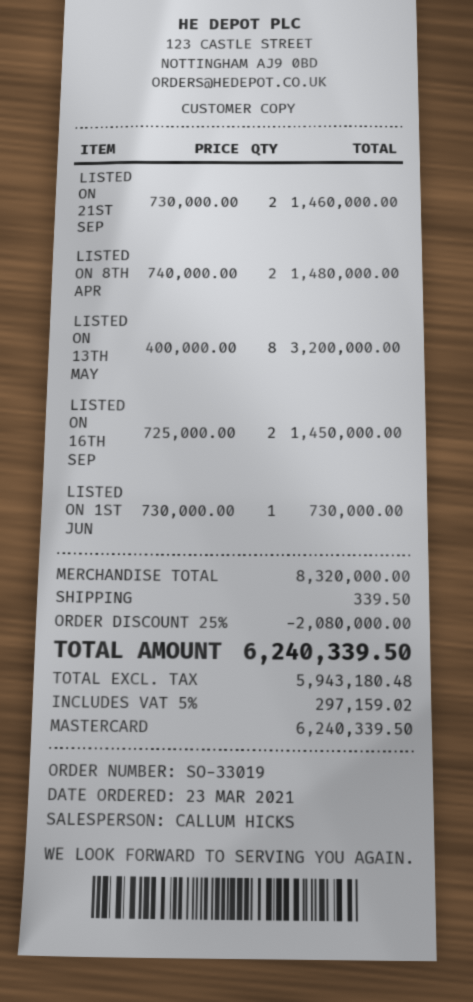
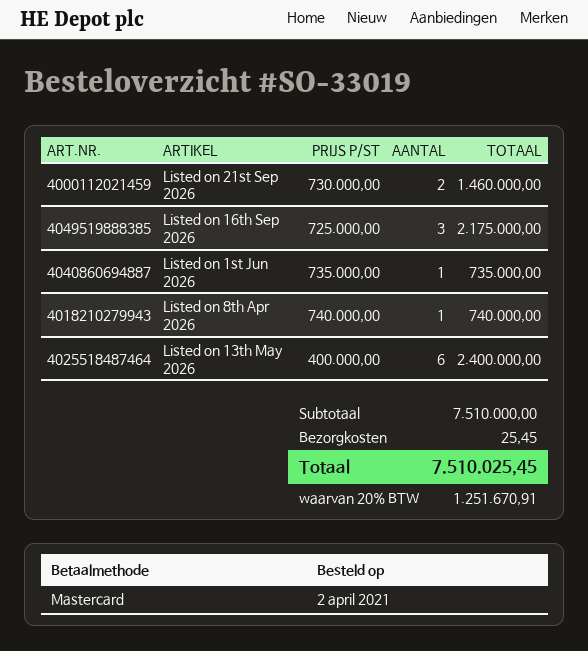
order date: 2021-03-23 -> 2021-04-02
LISTED ON 8TH APR: 2 x 740000.00 = 1480000.00 -> 1 x 740000.00 = 740000.00
LISTED ON 13TH MAY: 8 x 400000.00 = 3200000.00 -> 6 x 400000.00 = 2400000.00
LISTED ON 16TH SEP: 2 x 725000.00 = 1450000.00 -> 3 x 725000.00 = 2175000.00
LISTED ON 1ST JUN: 1 x 730000.00 = 730000.00 -> 1 x 735000.00 = 735000.00
subtotal: 8320000.00 -> 7510000.00
discount: 25% = 2080000.00 -> none
shipping: 339.50 -> 25.45
tax: 5% = 297159.02 -> 20% = 1251670.91
total: 6240339.50 -> 7510025.45

